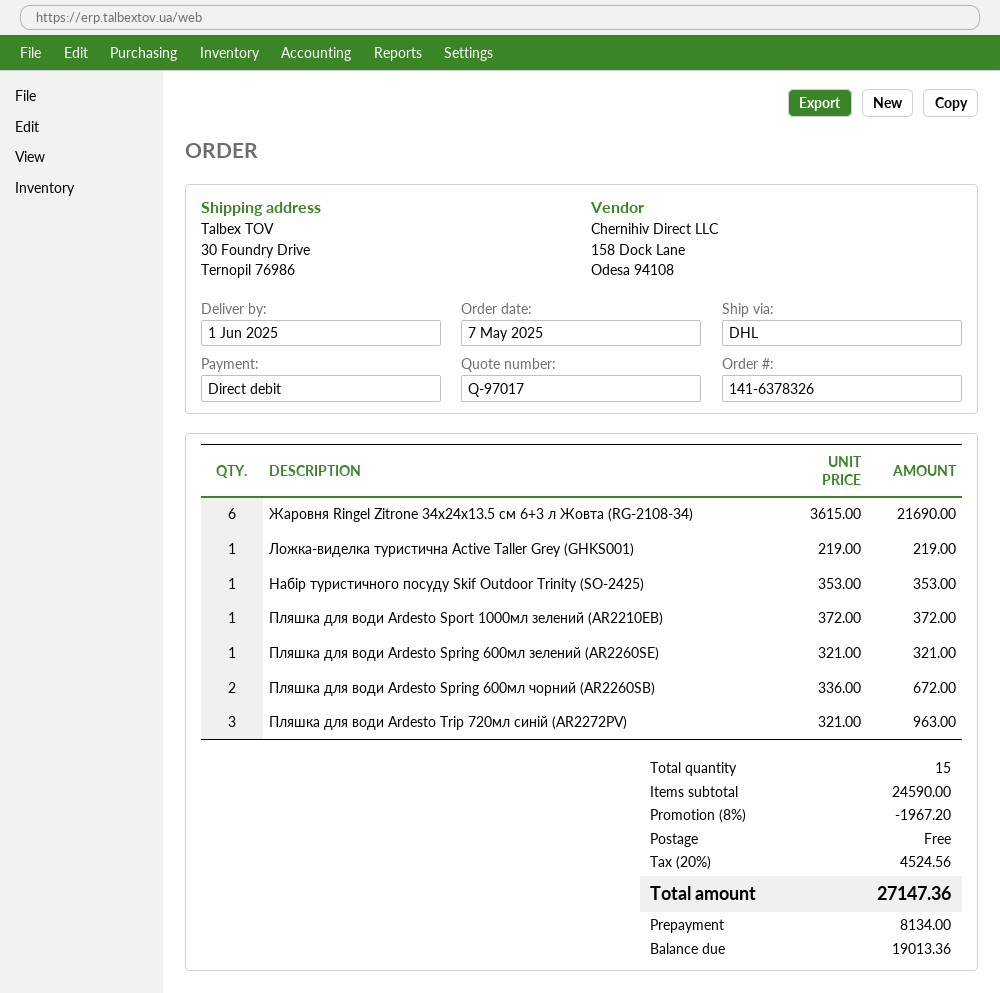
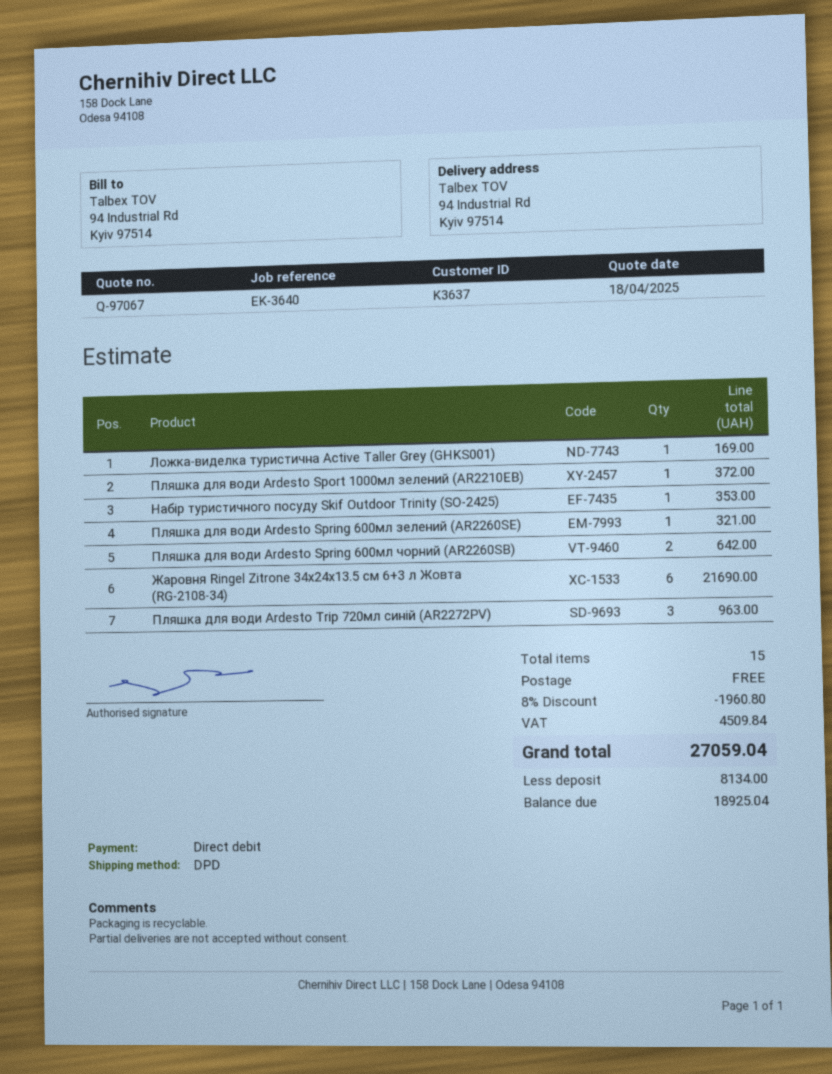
quote number: Q-97017 -> Q-97067
shipping method: DHL -> DPD
ship to: 30 Foundry Drive, Ternopil 76986 -> 94 Industrial Rd, Kyiv 97514
Ложка-виделка туристична Active Taller Grey (GHKS001): 1 for 219.00 -> 1 for 169.00
Пляшка для води Ardesto Spring 600мл чорний (AR2260SB): 2 for 672.00 -> 2 for 642.00
discount: 8% = 1967.20 -> 8% = 1960.80
tax: 4524.56 -> 4509.84
total: 27147.36 -> 27059.04
balance: 19013.36 -> 18925.04

